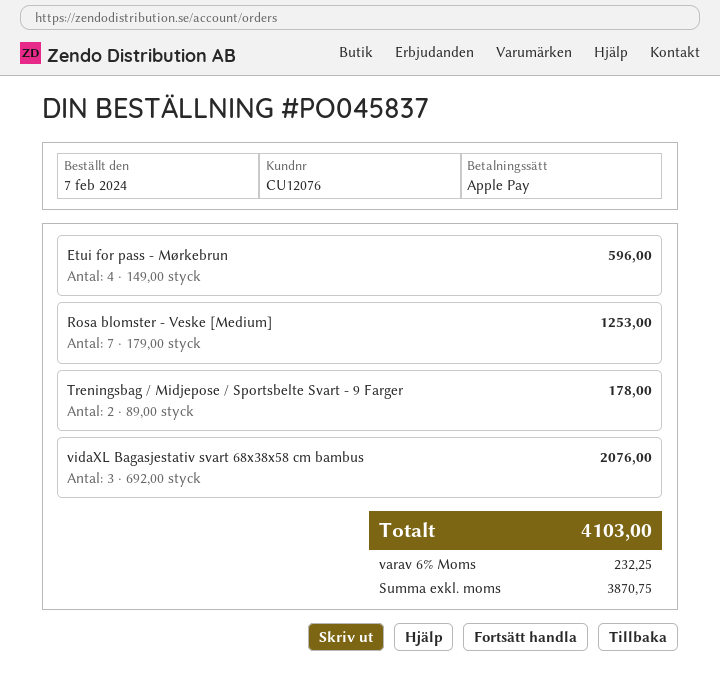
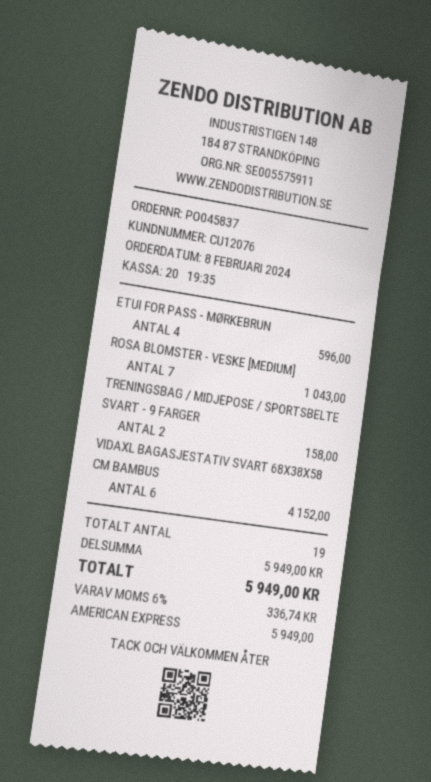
order date: 2024-02-07 -> 2024-02-08
payment method: Apple Pay -> American Express
Rosa blomster - Veske [Medium]: 7 for 1253.00 -> 7 for 1043.00
Treningsbag / Midjepose / Sportsbelte Svart - 9 Farger: 2 for 178.00 -> 2 for 158.00
vidaXL Bagasjestativ svart 68x38x58 cm bambus: 3 for 2076.00 -> 6 for 4152.00
tax: 6% = 232.25 -> 6% = 336.74
total: 4103.00 -> 5949.00

